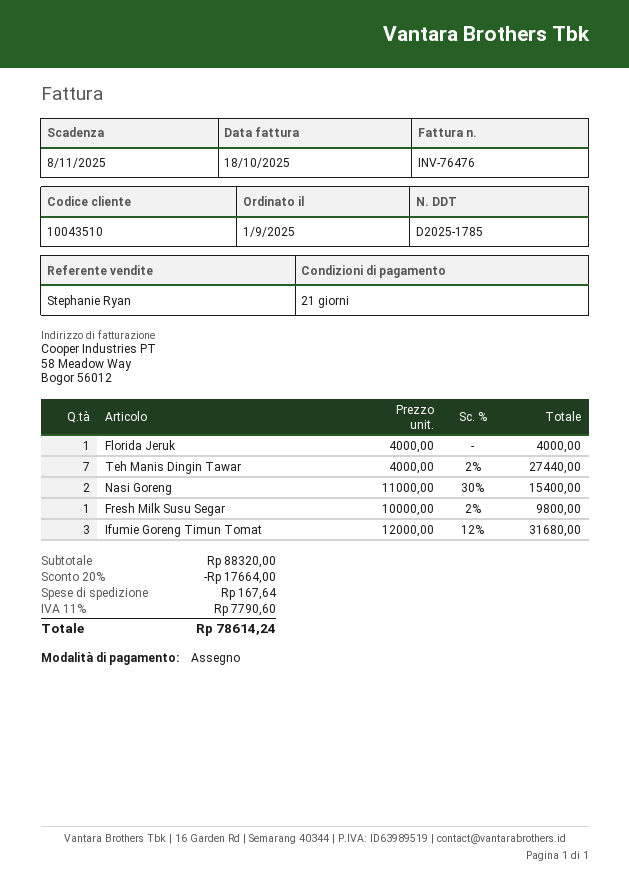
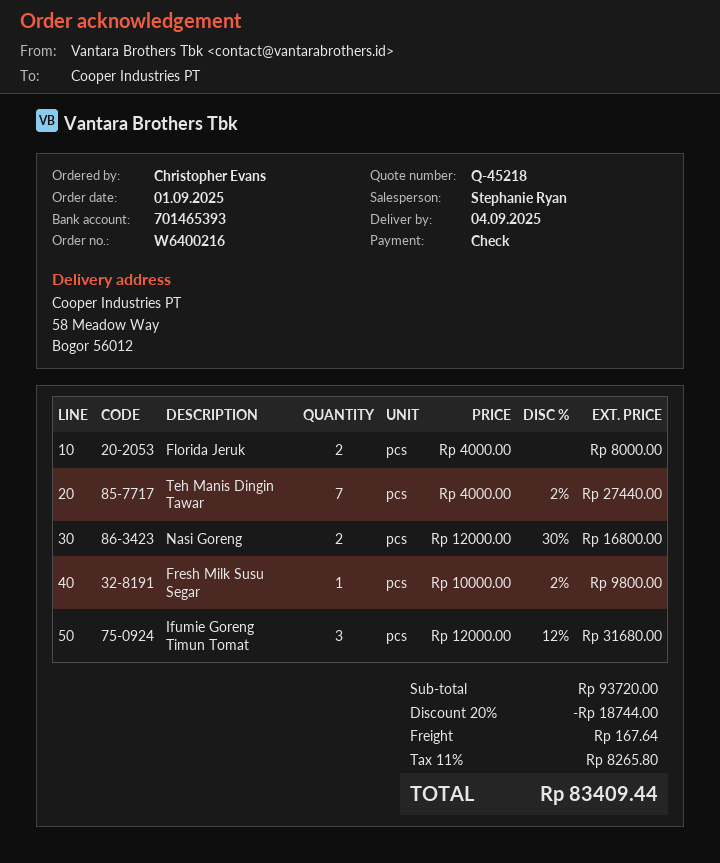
Florida Jeruk: 1 x 4000.00 = 4000.00 -> 2 x 4000.00 = 8000.00
Nasi Goreng: 2 x 11000.00 - 30% = 15400.00 -> 2 x 12000.00 - 30% = 16800.00
subtotal: 88320.00 -> 93720.00
discount: 20% = 17664.00 -> 20% = 18744.00
tax: 11% = 7790.60 -> 11% = 8265.80
total: 78614.24 -> 83409.44

